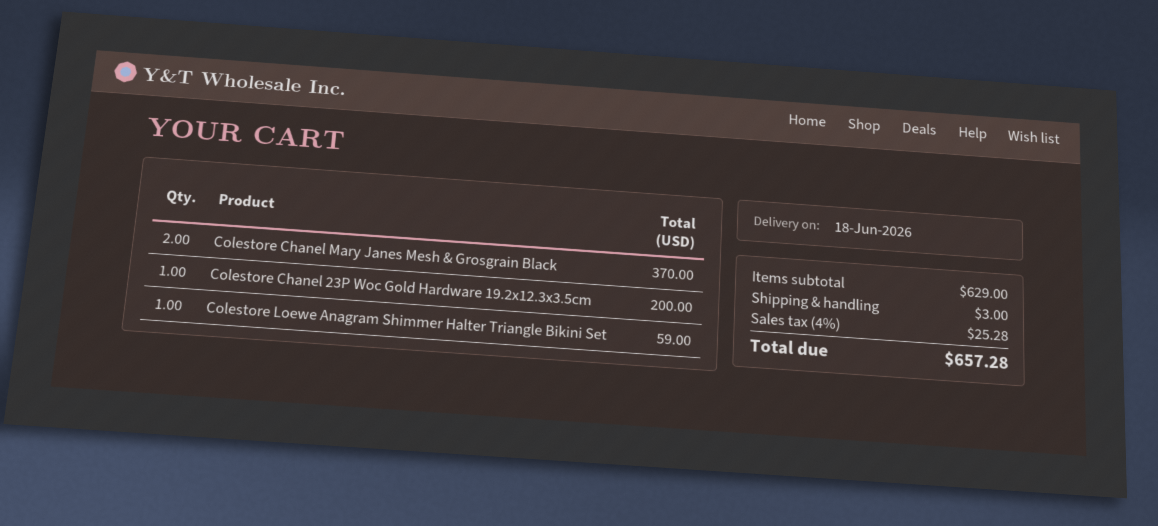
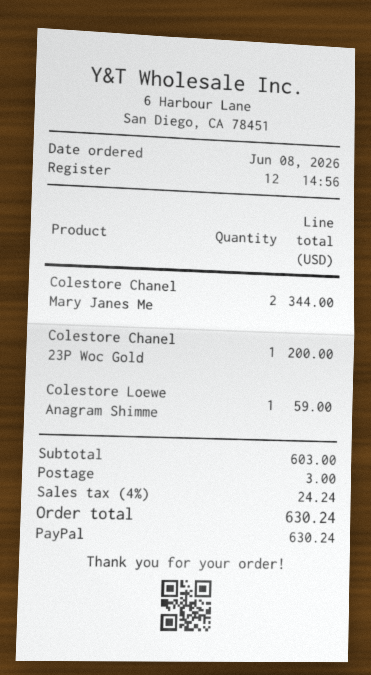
Colestore Chanel Mary Janes Mesh & Grosgrain Black: 2 for 370.00 -> 2 for 344.00
subtotal: 629.00 -> 603.00
tax: 4% = 25.28 -> 4% = 24.24
total: 657.28 -> 630.24

